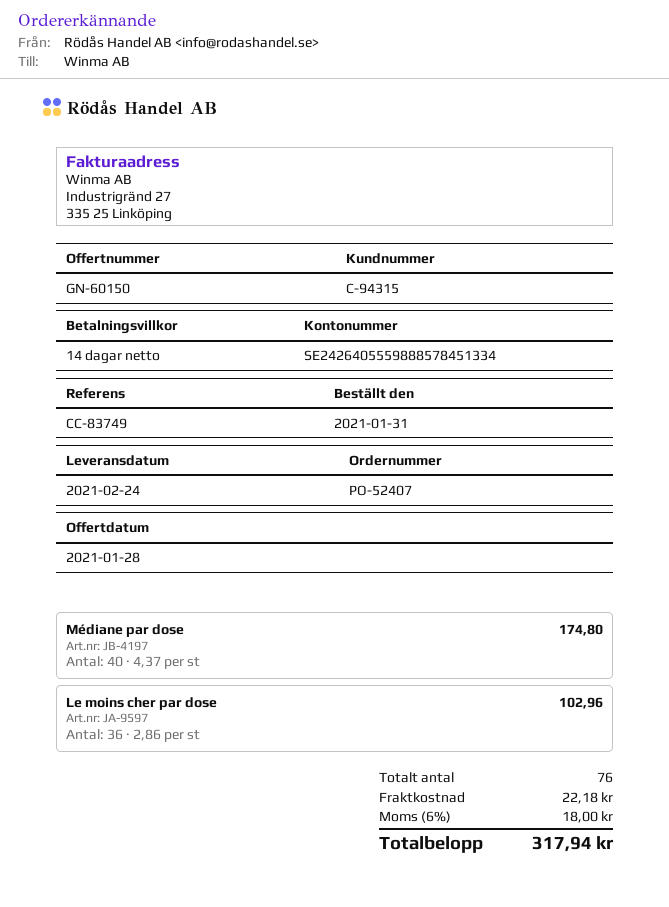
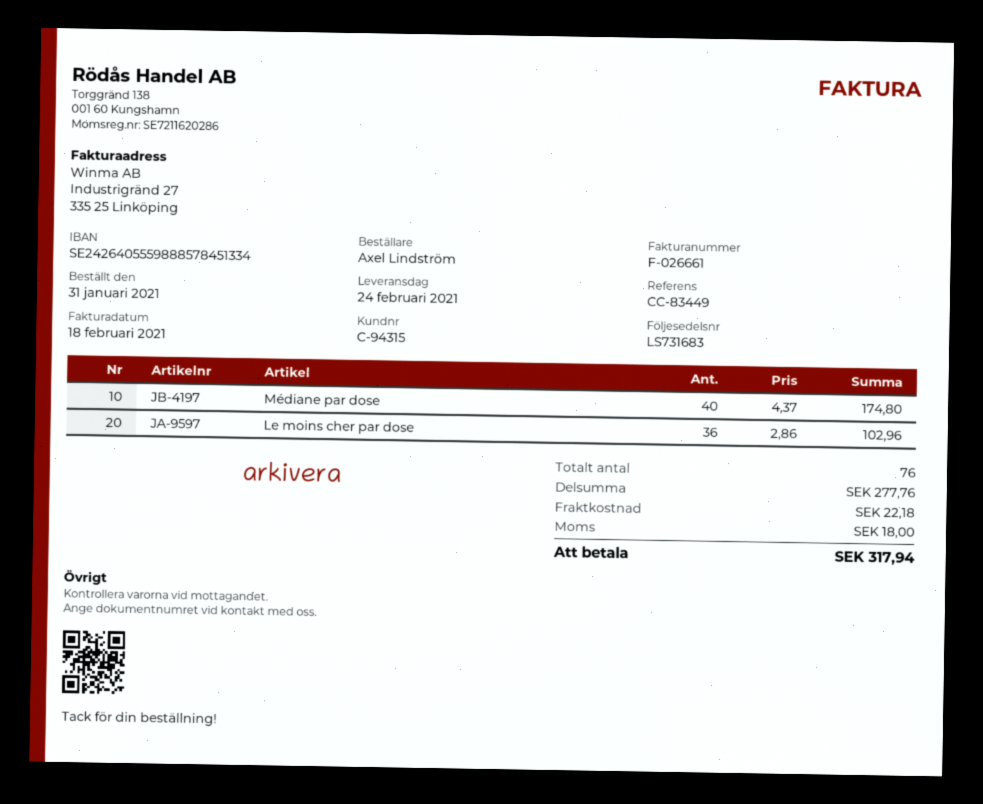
reference: CC-83749 -> CC-83449

